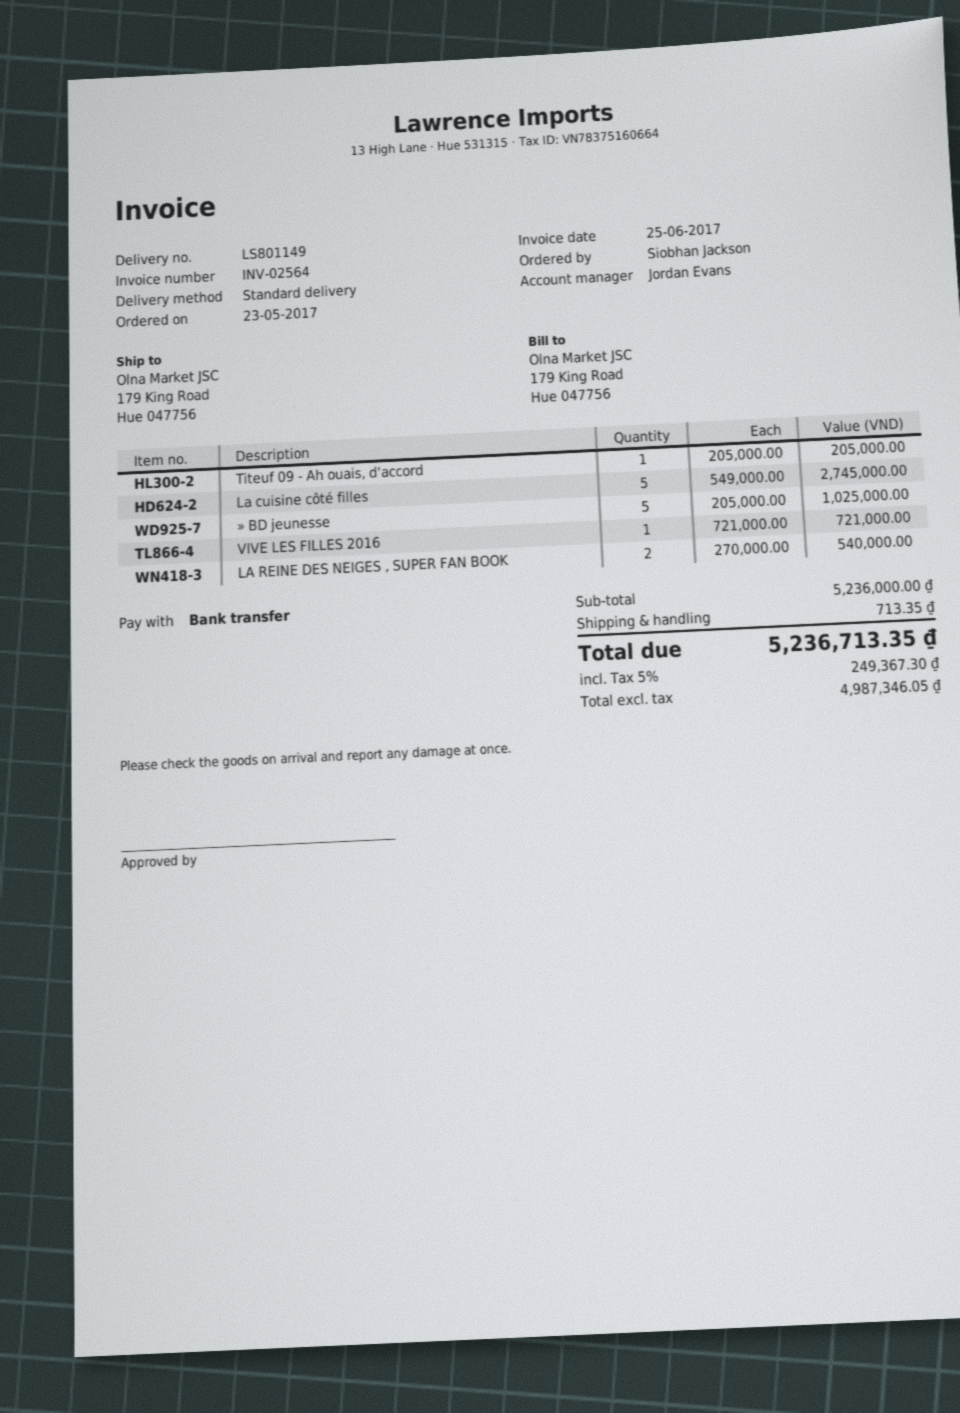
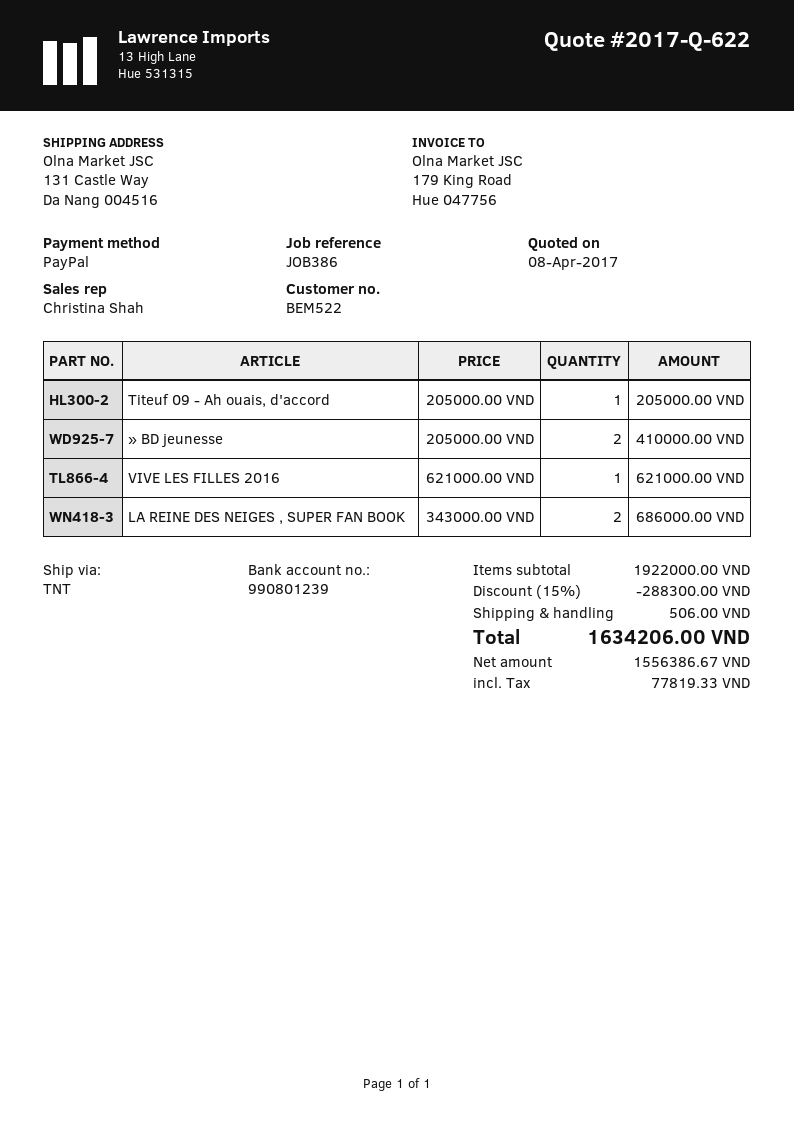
sales rep: Jordan Evans -> Christina Shah
payment method: bank transfer -> PayPal
shipping method: standard -> TNT
ship to: 179 King Road, Hue 047756 -> 131 Castle Way, Da Nang 004516
La cuisine côté filles: 5 x 549000.00 = 2745000.00 -> none
» BD jeunesse: 5 x 205000.00 = 1025000.00 -> 2 x 205000.00 = 410000.00
VIVE LES FILLES 2016: 1 x 721000.00 = 721000.00 -> 1 x 621000.00 = 621000.00
LA REINE DES NEIGES , SUPER FAN BOOK: 2 x 270000.00 = 540000.00 -> 2 x 343000.00 = 686000.00
subtotal: 5236000.00 -> 1922000.00
discount: none -> 15% = 288300.00
shipping: 713.35 -> 506.00
net: 4987346.05 -> 1556386.67
tax: 249367.30 -> 77819.33
total: 5236713.35 -> 1634206.00

